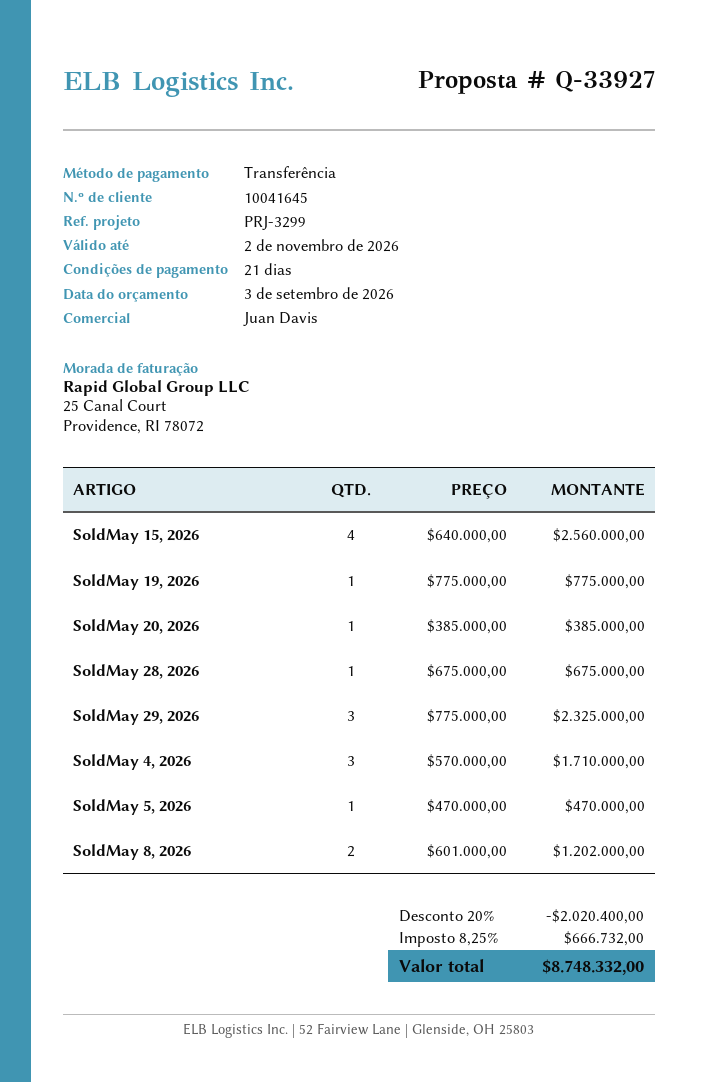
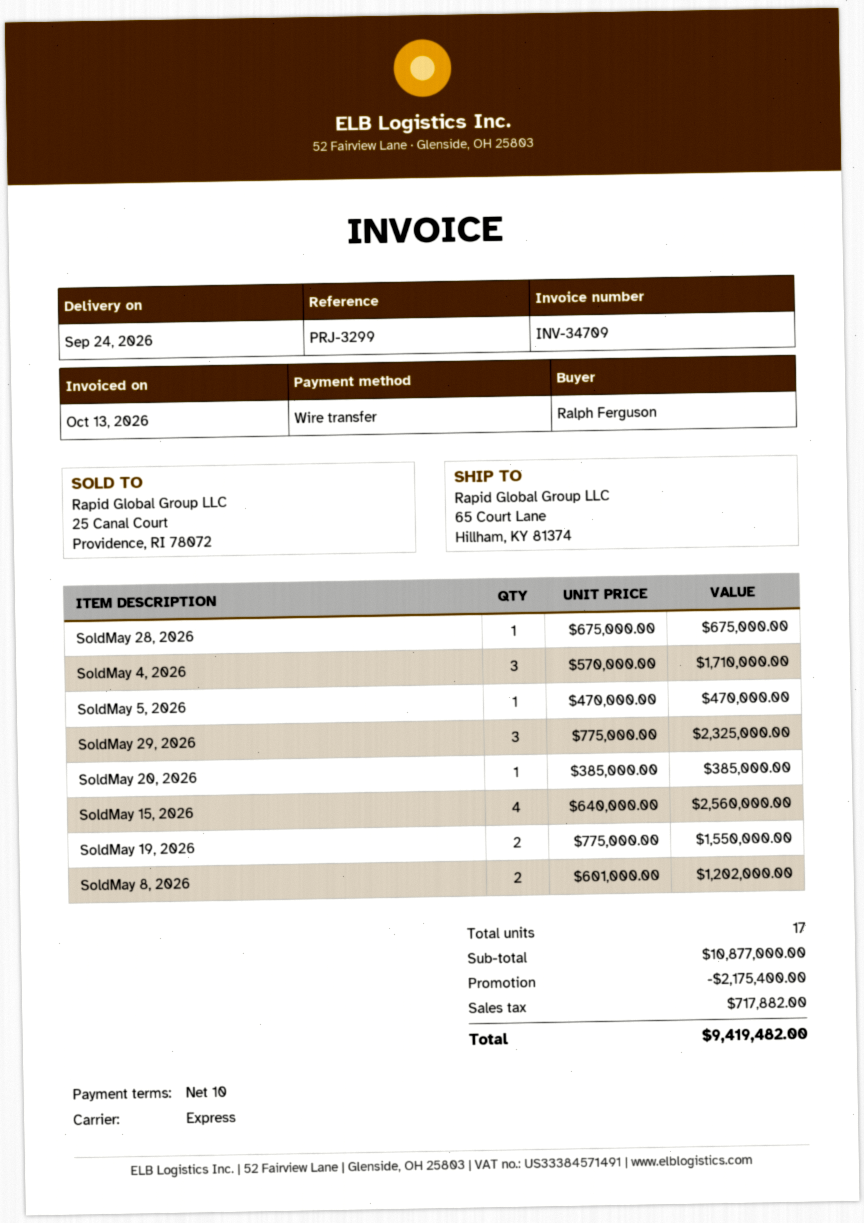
payment terms: 21 days -> 10 days
SoldMay 19, 2026: 1 x 775000.00 = 775000.00 -> 2 x 775000.00 = 1550000.00
discount: 2020400.00 -> 2175400.00
tax: 666732.00 -> 717882.00
total: 8748332.00 -> 9419482.00

